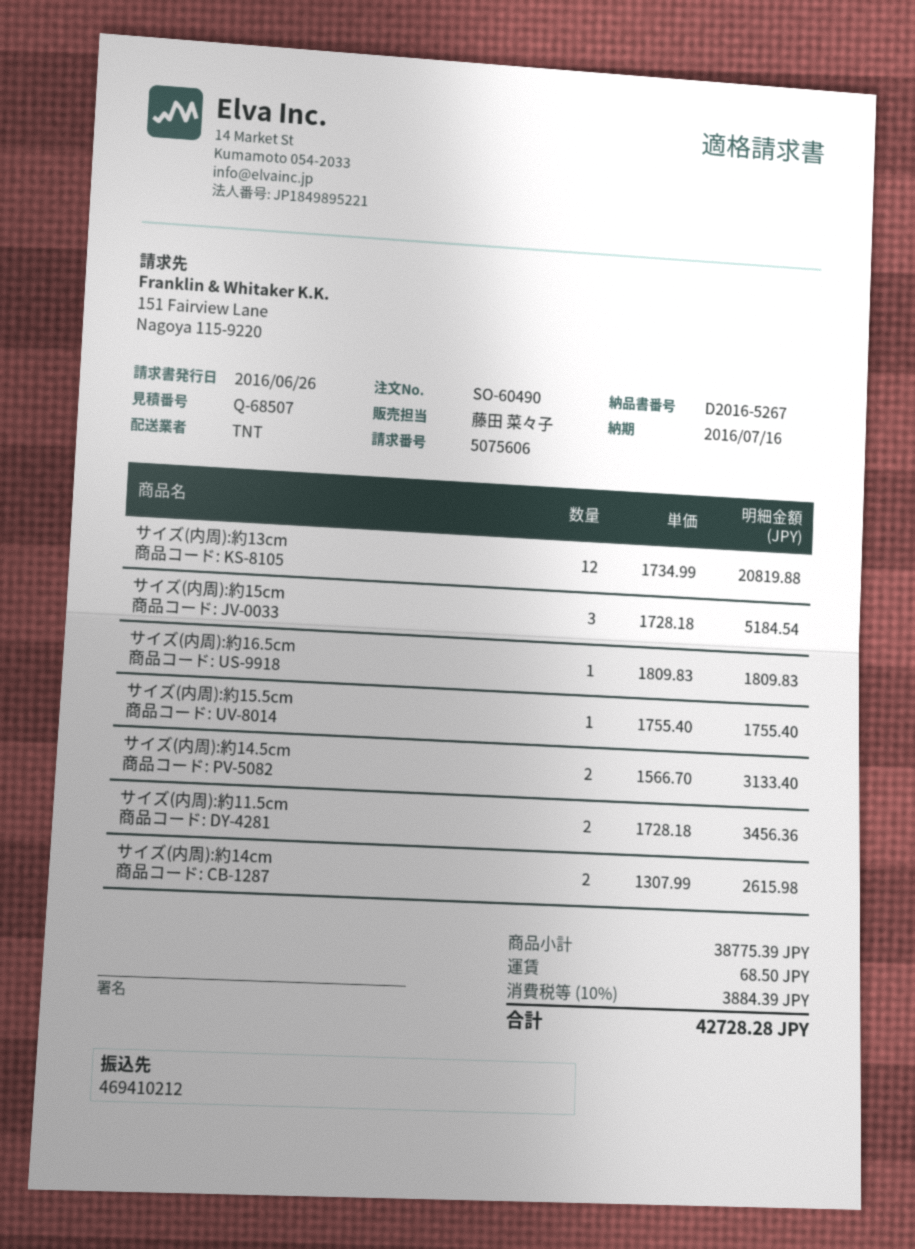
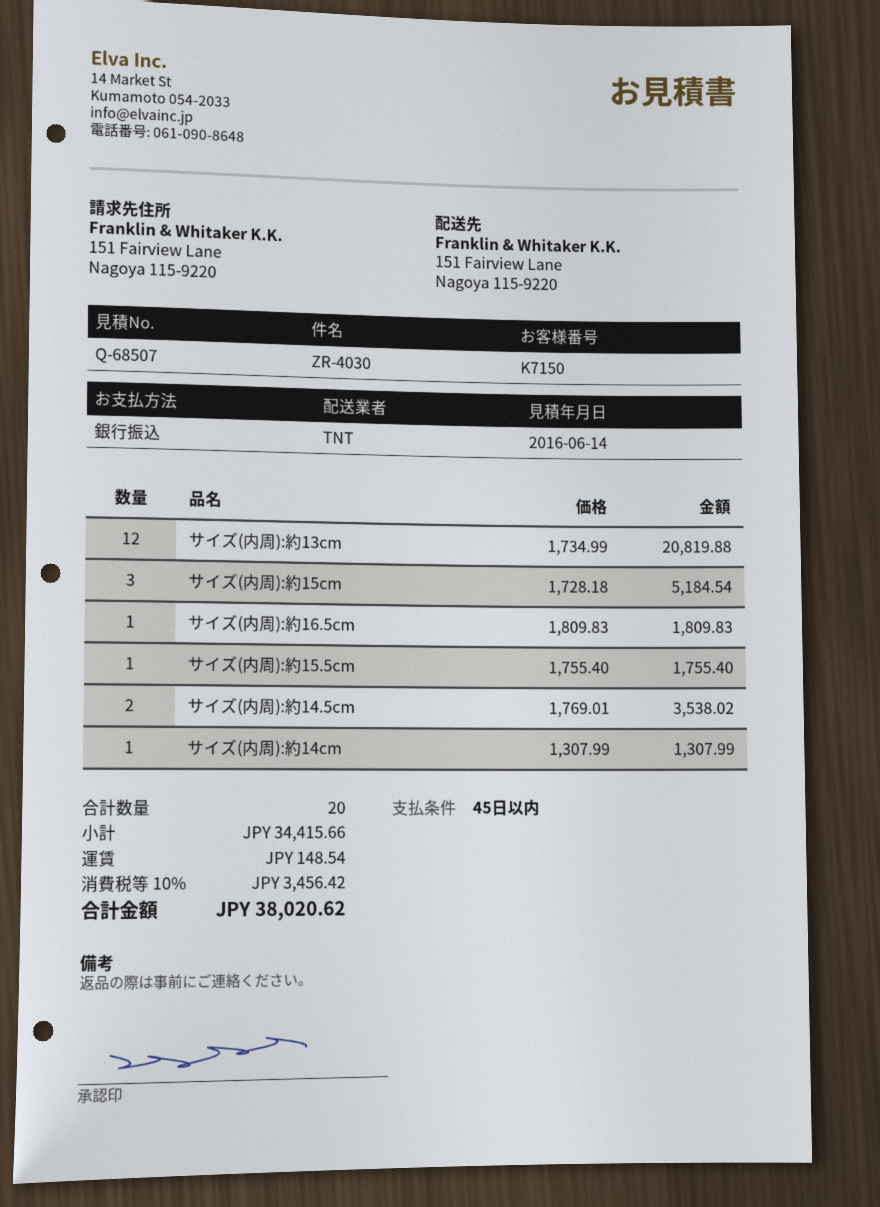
サイズ(内周):約14.5cm: 2 x 1566.70 = 3133.40 -> 2 x 1769.01 = 3538.02
サイズ(内周):約11.5cm: 2 x 1728.18 = 3456.36 -> none
サイズ(内周):約14cm: 2 x 1307.99 = 2615.98 -> 1 x 1307.99 = 1307.99
subtotal: 38775.39 -> 34415.66
shipping: 68.50 -> 148.54
tax: 10% = 3884.39 -> 10% = 3456.42
total: 42728.28 -> 38020.62

